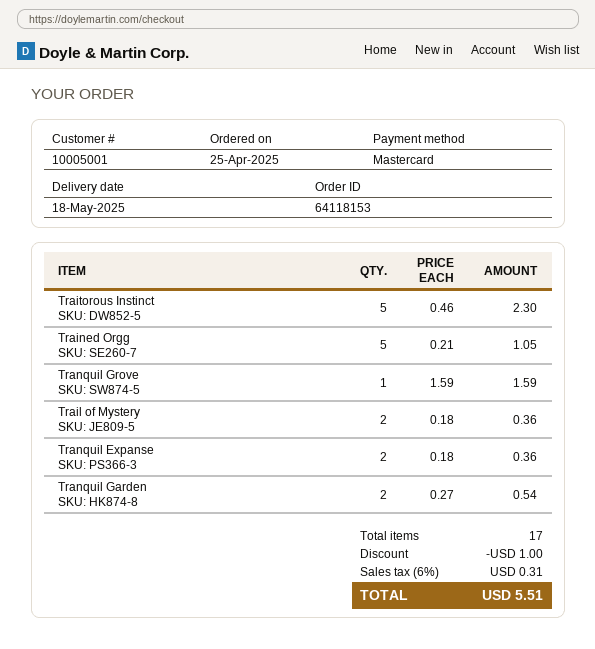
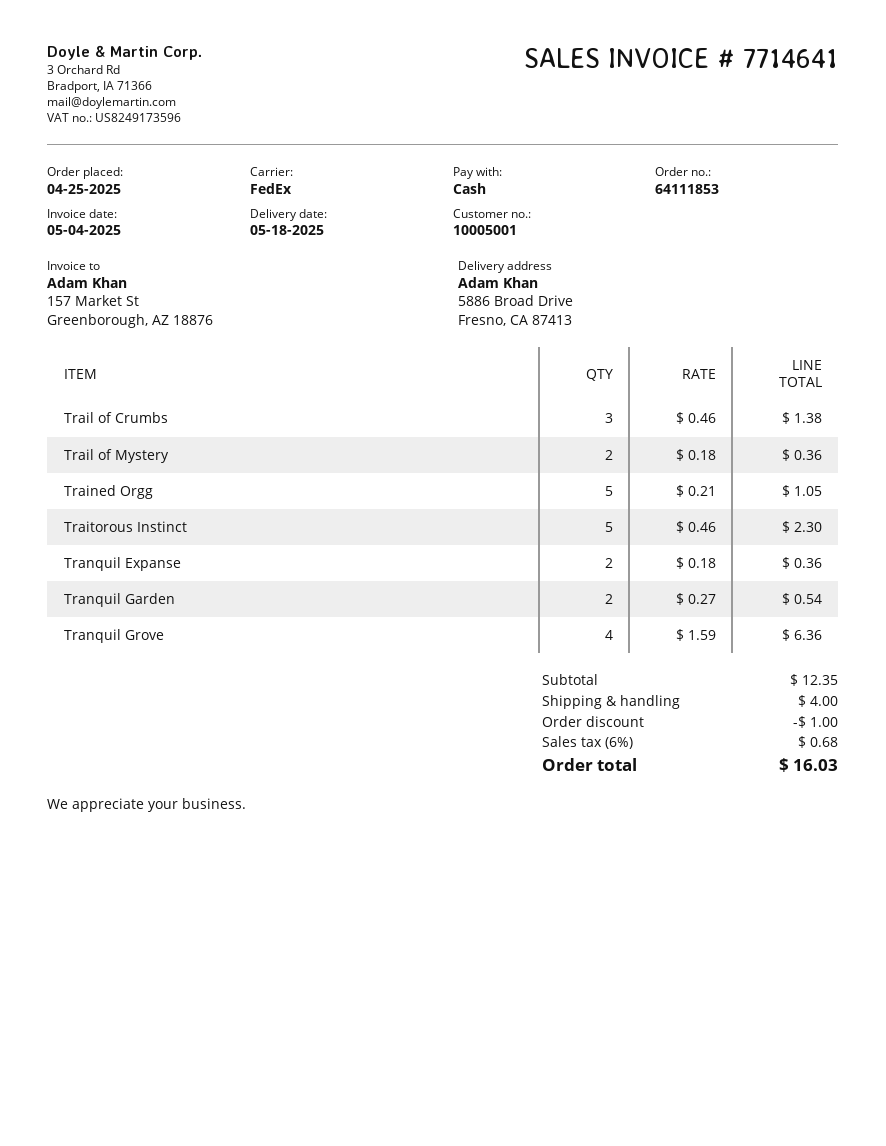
order number: 64118153 -> 64111853
payment method: Mastercard -> cash
Tranquil Grove: 1 x 1.59 = 1.59 -> 4 x 1.59 = 6.36
Trail of Crumbs: none -> 3 x 0.46 = 1.38
shipping: none -> 4.00
tax: 6% = 0.31 -> 6% = 0.68
total: 5.51 -> 16.03

